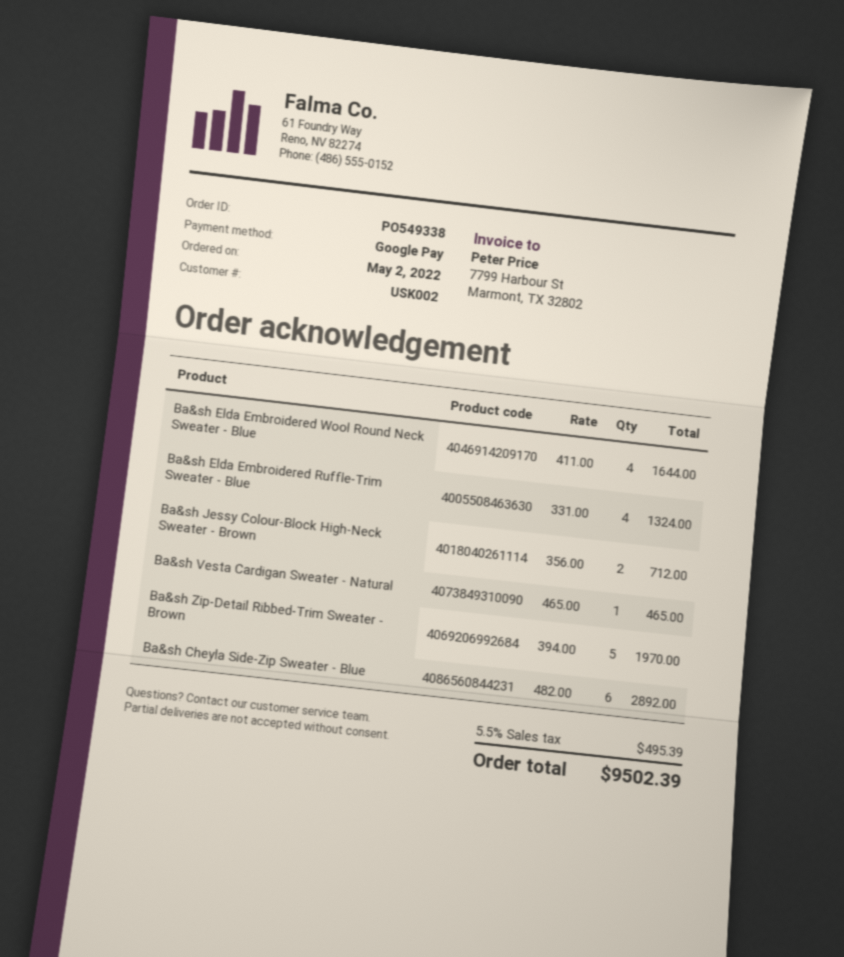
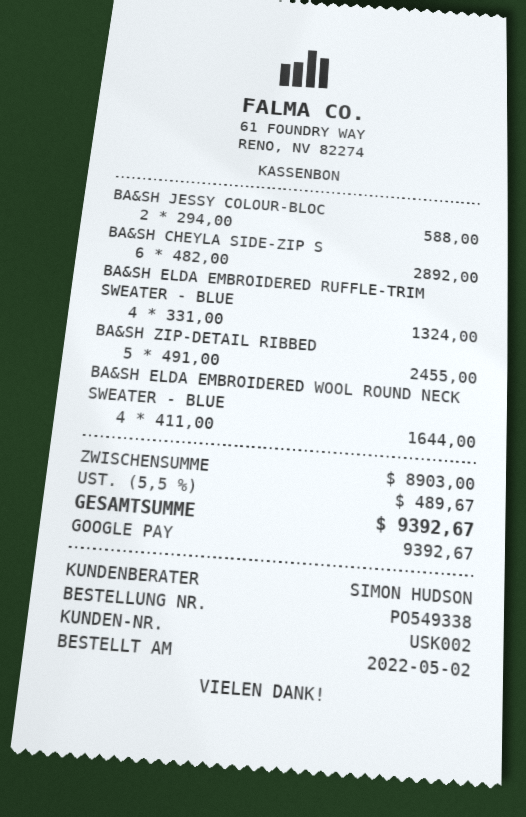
Ba&sh Jessy Colour-Block High-Neck Sweater - Brown: 2 x 356.00 = 712.00 -> 2 x 294.00 = 588.00
Ba&sh Vesta Cardigan Sweater - Natural: 1 x 465.00 = 465.00 -> none
Ba&sh Zip-Detail Ribbed-Trim Sweater - Brown: 5 x 394.00 = 1970.00 -> 5 x 491.00 = 2455.00
tax: 5.5% = 495.39 -> 5.5% = 489.67
total: 9502.39 -> 9392.67

